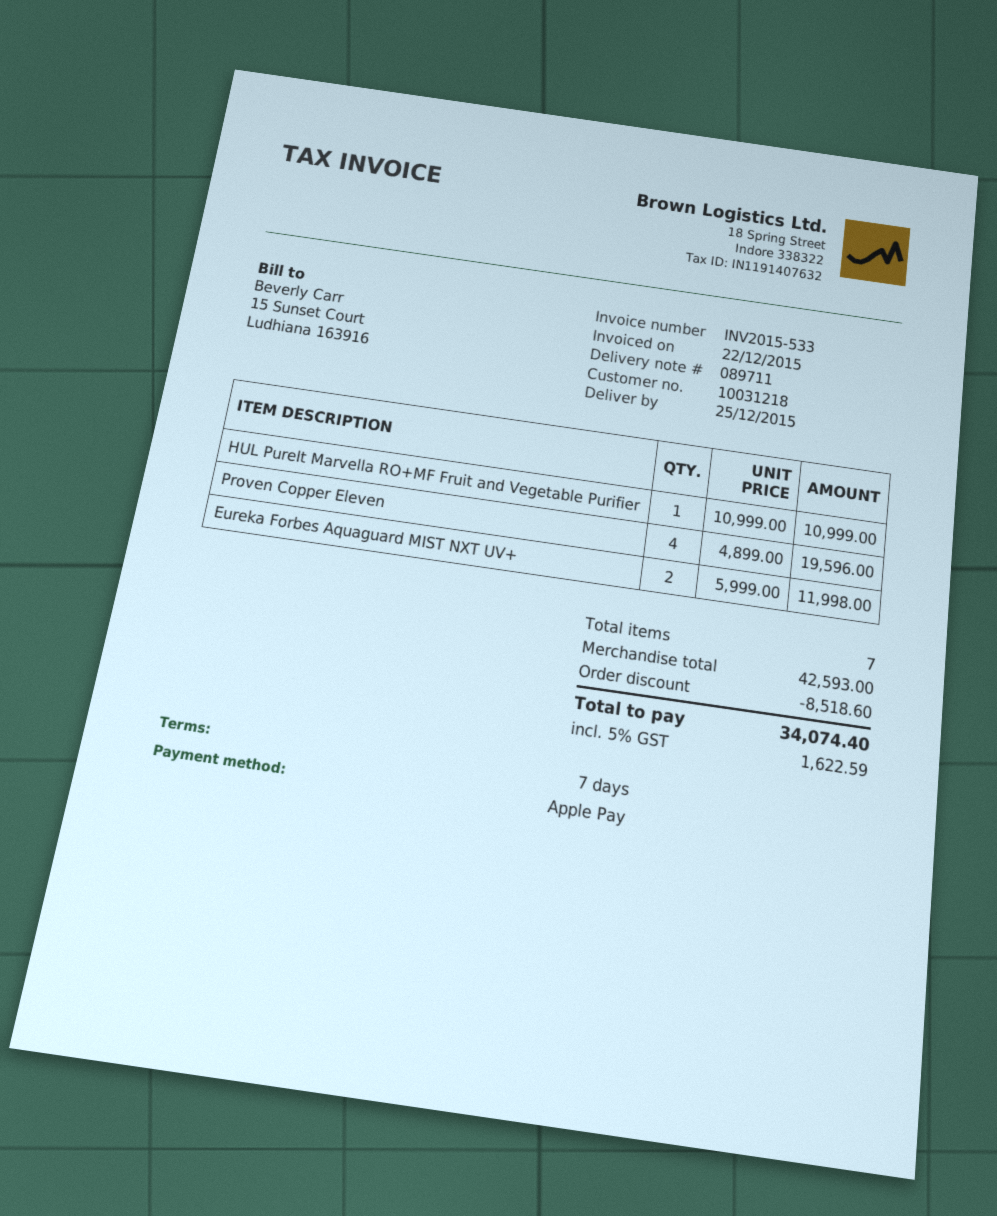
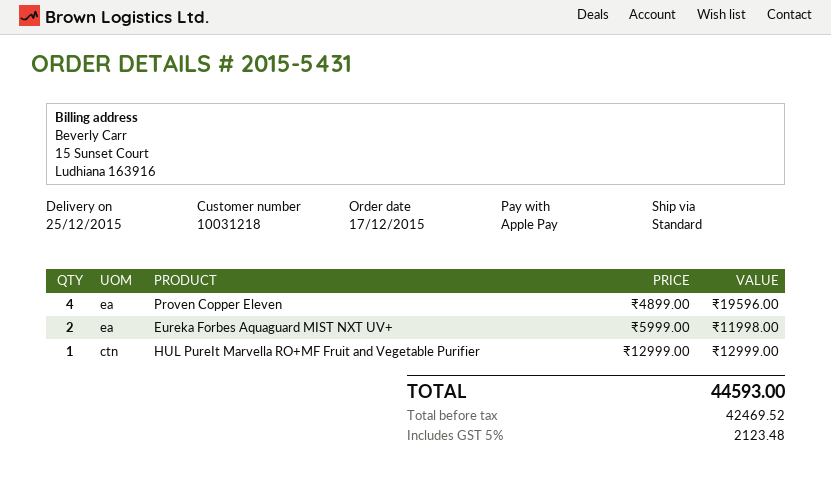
HUL PureIt Marvella RO+MF Fruit and Vegetable Purifier: 1 x 10999.00 = 10999.00 -> 1 x 12999.00 = 12999.00
discount: 8518.60 -> none
tax: 5% = 1622.59 -> 5% = 2123.48
total: 34074.40 -> 44593.00

